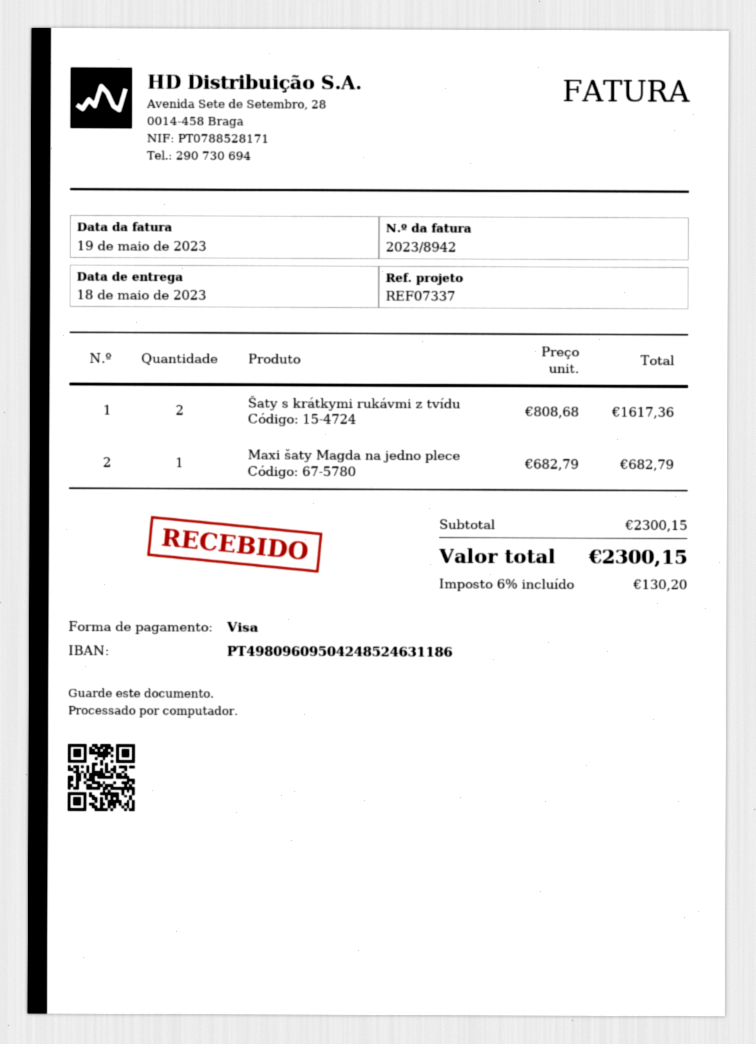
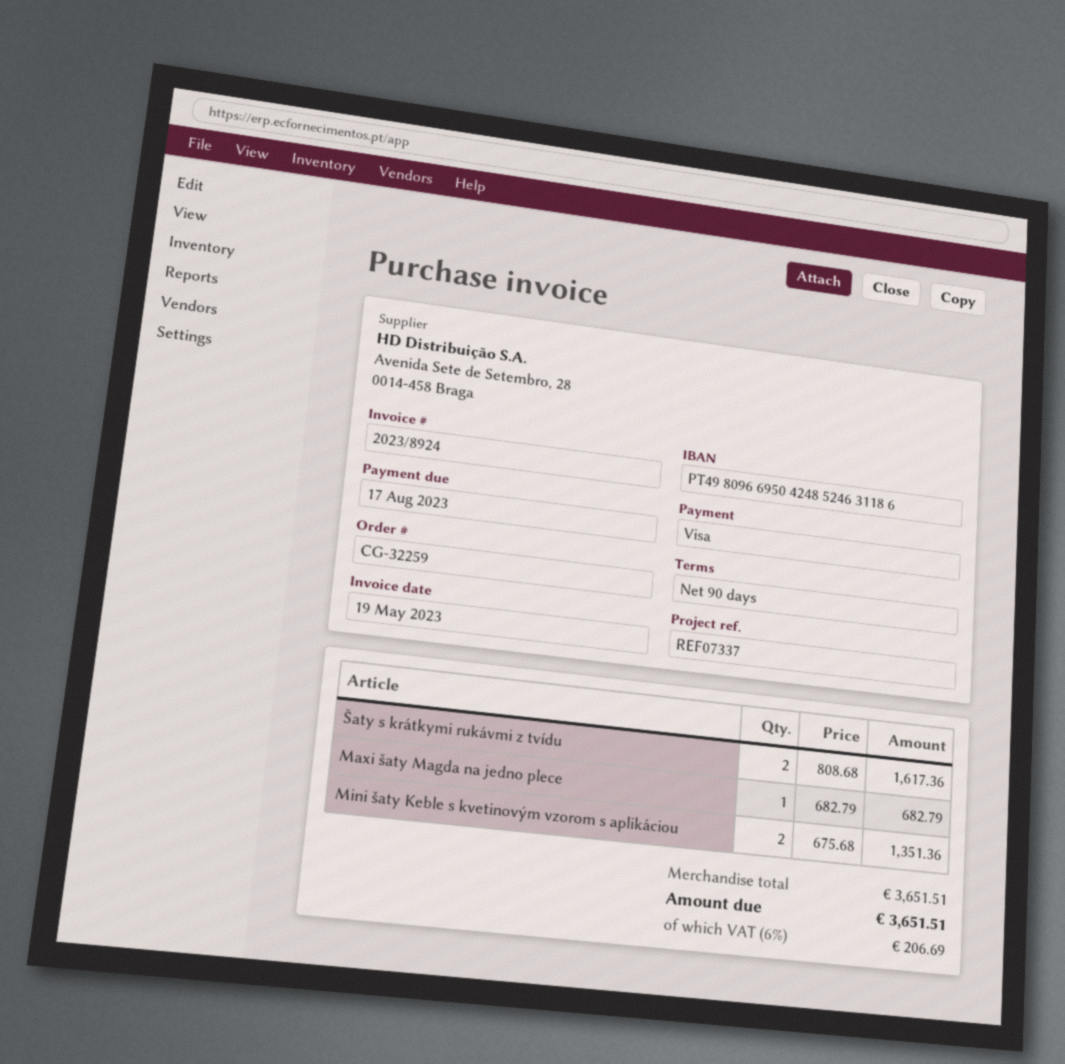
invoice number: 2023/8942 -> 2023/8924
bank account: PT49809609504248524631186 -> PT49809669504248524631186
Mini šaty Keble s kvetinovým vzorom s aplikáciou: none -> 2 x 675.68 = 1351.36
subtotal: 2300.15 -> 3651.51
tax: 6% = 130.20 -> 6% = 206.69
total: 2300.15 -> 3651.51

